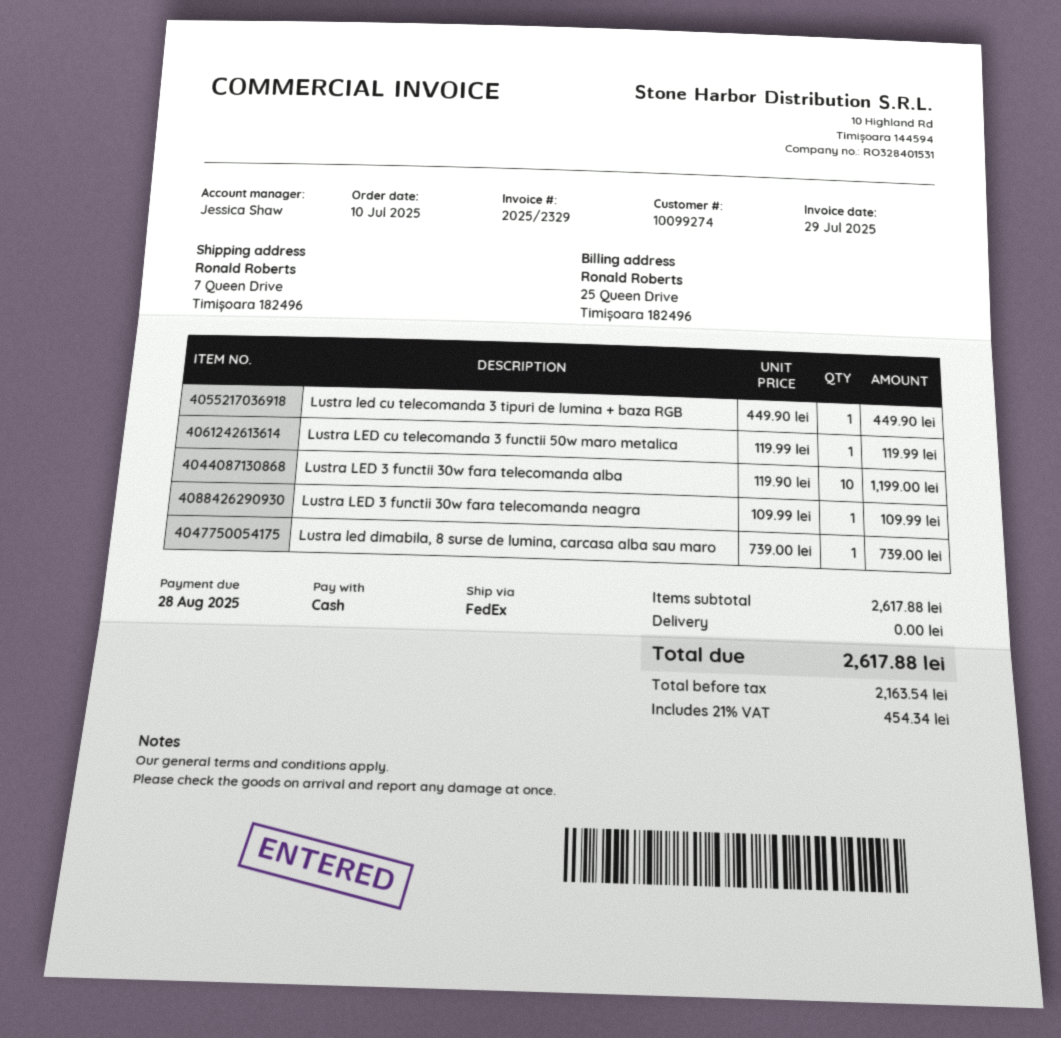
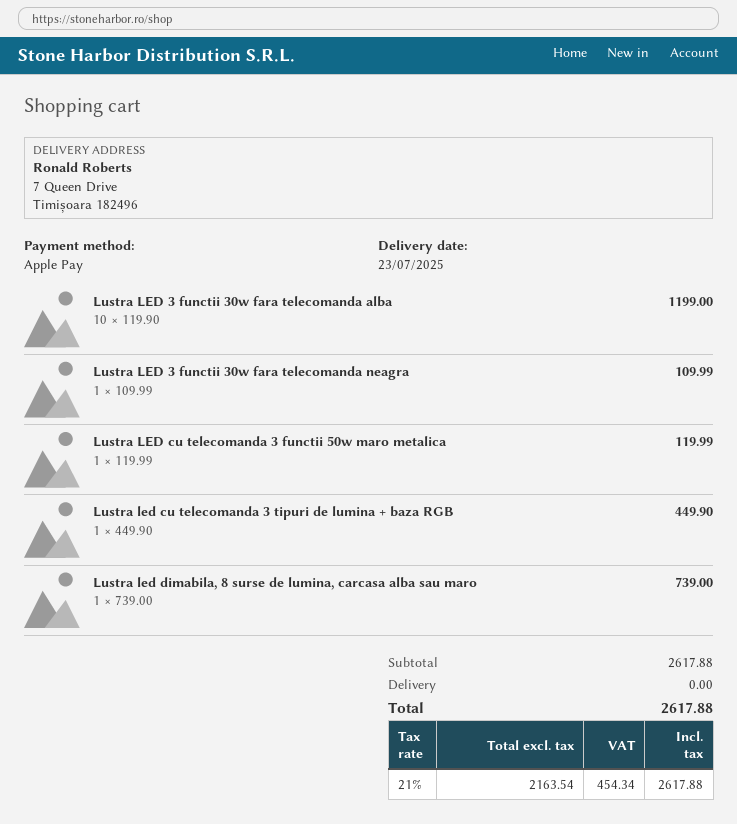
payment method: cash -> Apple Pay

